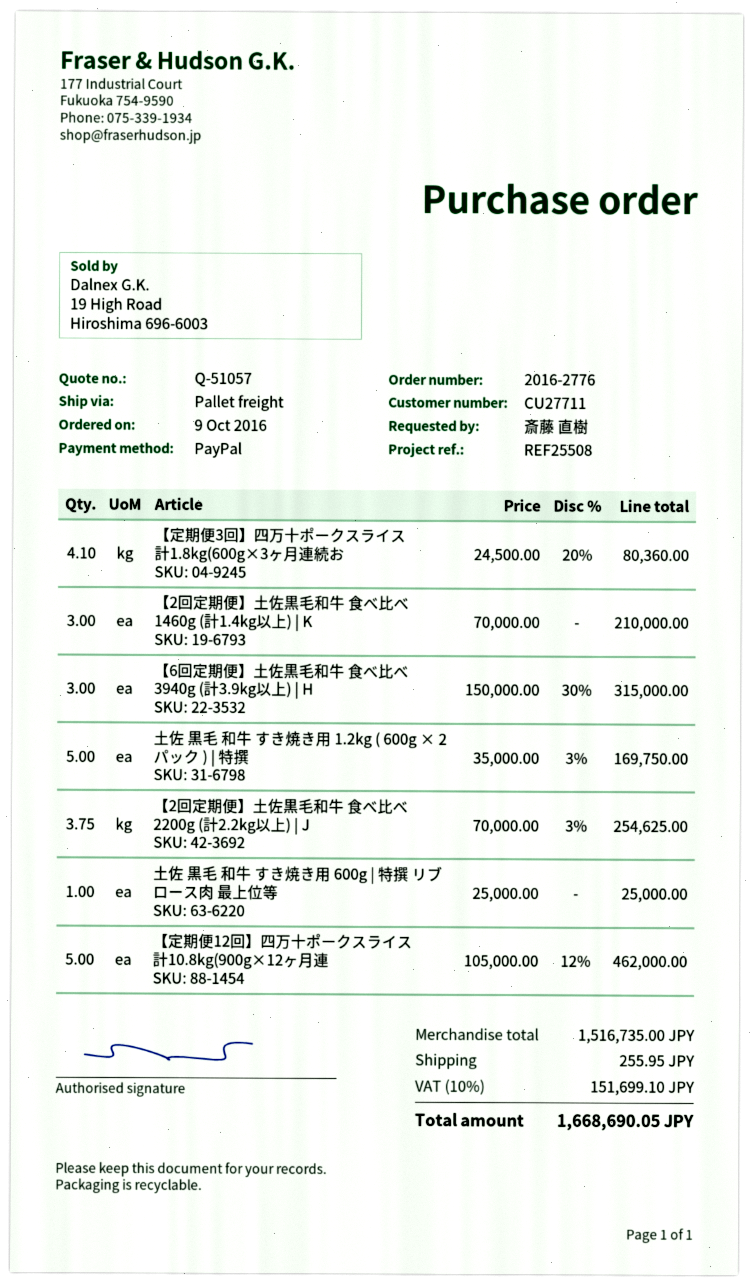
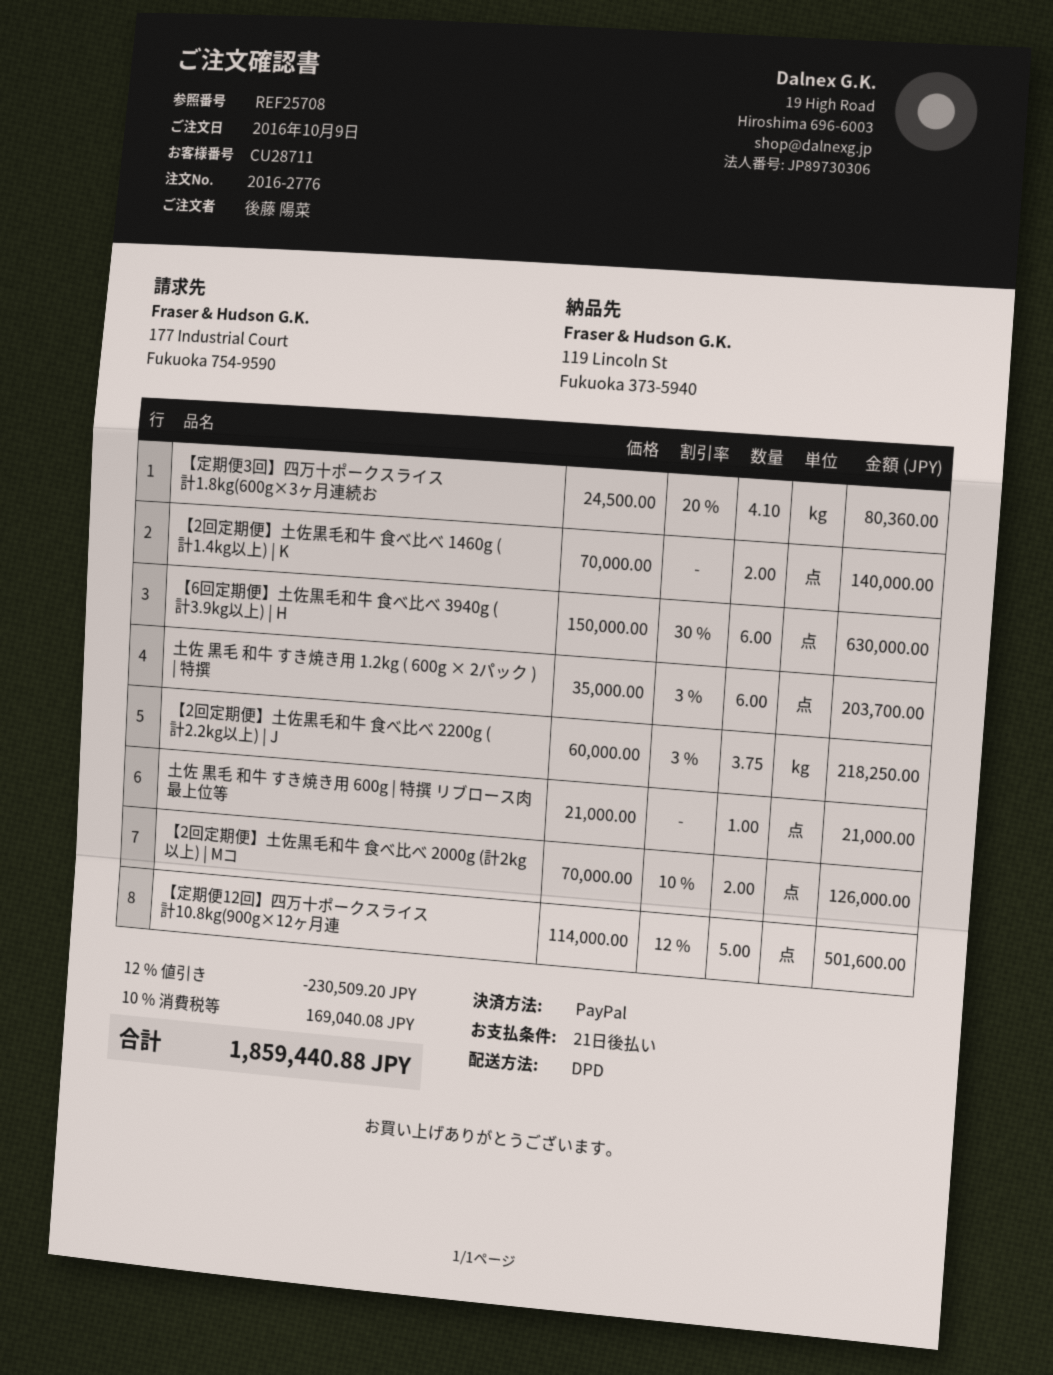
customer number: CU27711 -> CU28711
reference: REF25508 -> REF25708
ordered by: 斎藤 直樹 -> 後藤 陽菜
shipping method: pallet freight -> DPD
【2回定期便】土佐黒毛和牛 食べ比べ 1460g (計1.4kg以上) | K: 3 x 70000.00 = 210000.00 -> 2 x 70000.00 = 140000.00
【6回定期便】土佐黒毛和牛 食べ比べ 3940g (計3.9kg以上) | H: 3 x 150000.00 - 30% = 315000.00 -> 6 x 150000.00 - 30% = 630000.00
土佐 黒毛 和牛 すき焼き用 1.2kg ( 600g × 2パック ) | 特撰: 5 x 35000.00 - 3% = 169750.00 -> 6 x 35000.00 - 3% = 203700.00
【2回定期便】土佐黒毛和牛 食べ比べ 2200g (計2.2kg以上) | J: 3.75 x 70000.00 - 3% = 254625.00 -> 3.75 x 60000.00 - 3% = 218250.00
土佐 黒毛 和牛 すき焼き用 600g | 特撰 リブロース肉 最上位等: 1 x 25000.00 = 25000.00 -> 1 x 21000.00 = 21000.00
【定期便12回】四万十ポークスライス 計10.8kg(900g×12ヶ月連: 5 x 105000.00 - 12% = 462000.00 -> 5 x 114000.00 - 12% = 501600.00
【2回定期便】土佐黒毛和牛 食べ比べ 2000g (計2kg以上) | Mコ: none -> 2 x 70000.00 - 10% = 126000.00
discount: none -> 12% = 230509.20
shipping: 255.95 -> none
tax: 10% = 151699.10 -> 10% = 169040.08
total: 1668690.05 -> 1859440.88

